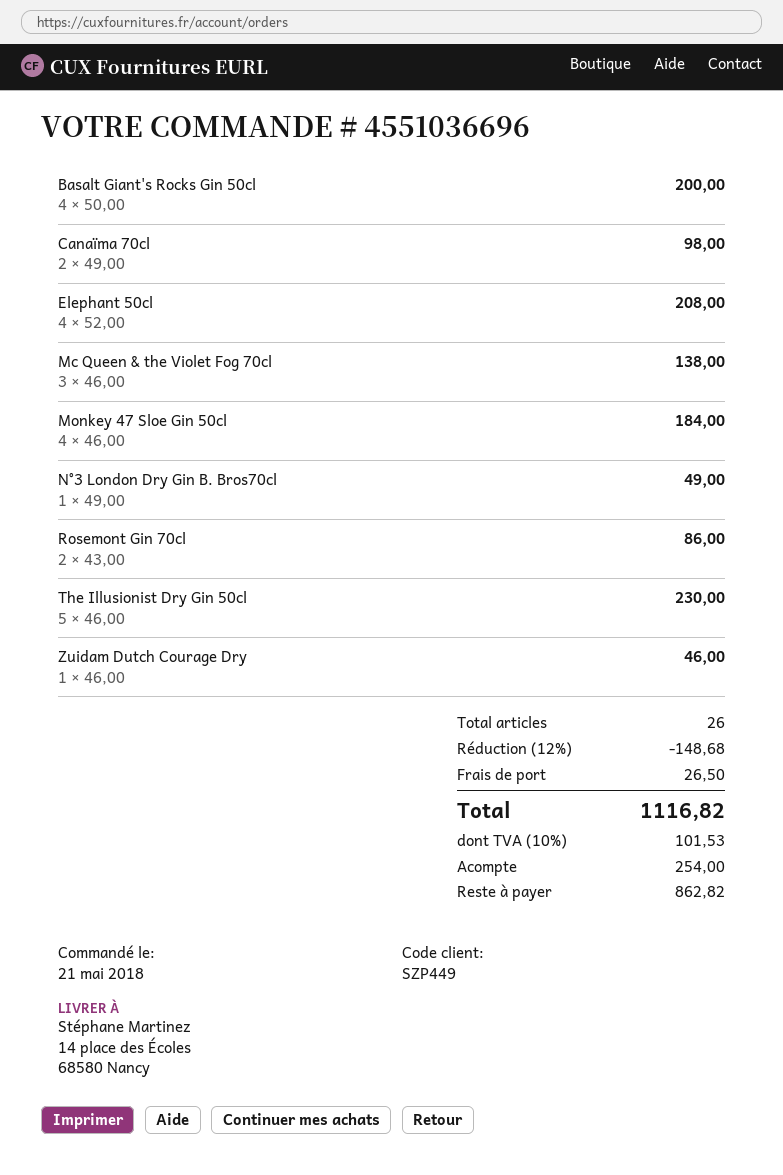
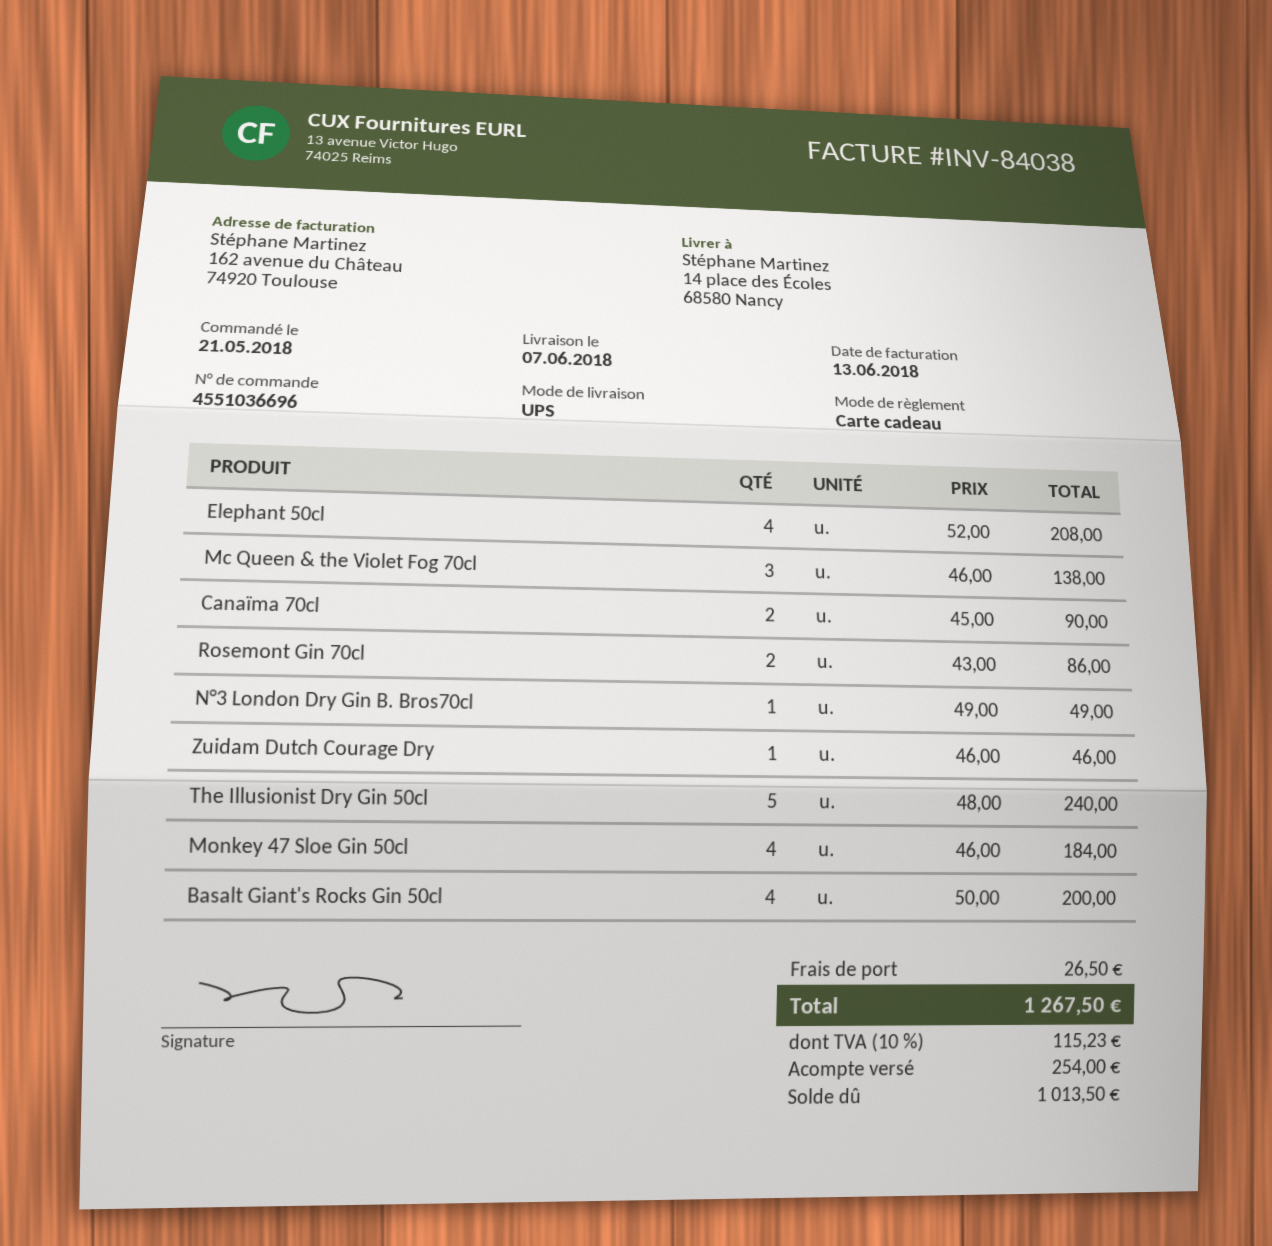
Canaïma 70cl: 2 x 49.00 = 98.00 -> 2 x 45.00 = 90.00
The Illusionist Dry Gin 50cl: 5 x 46.00 = 230.00 -> 5 x 48.00 = 240.00
discount: 12% = 148.68 -> none
tax: 10% = 101.53 -> 10% = 115.23
total: 1116.82 -> 1267.50
balance: 862.82 -> 1013.50

